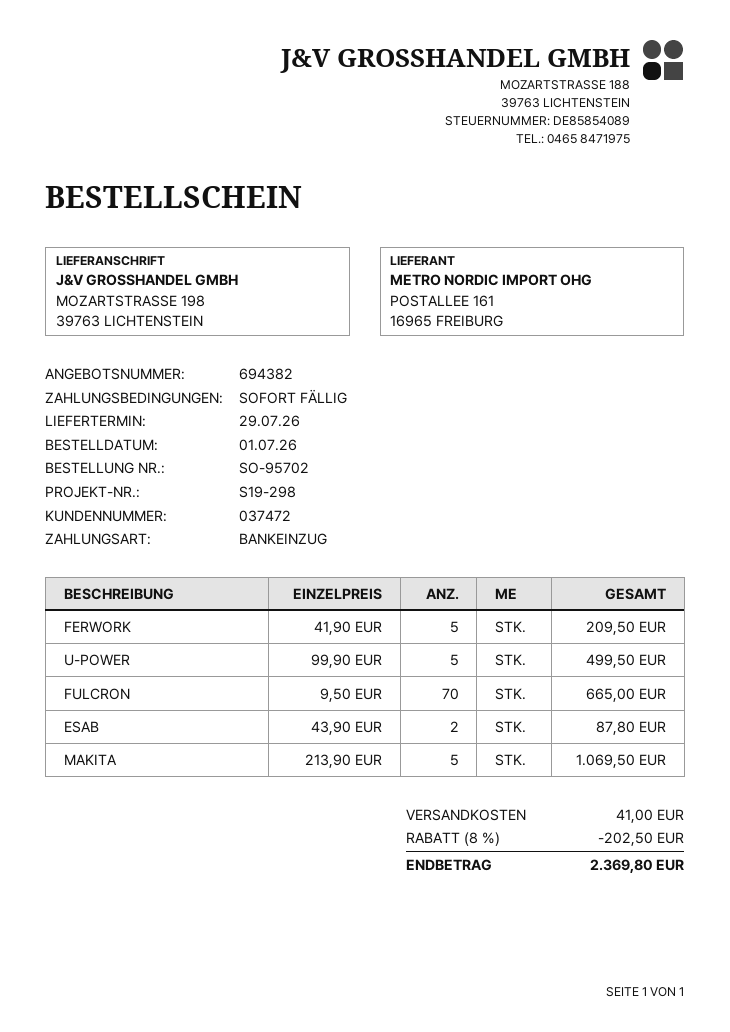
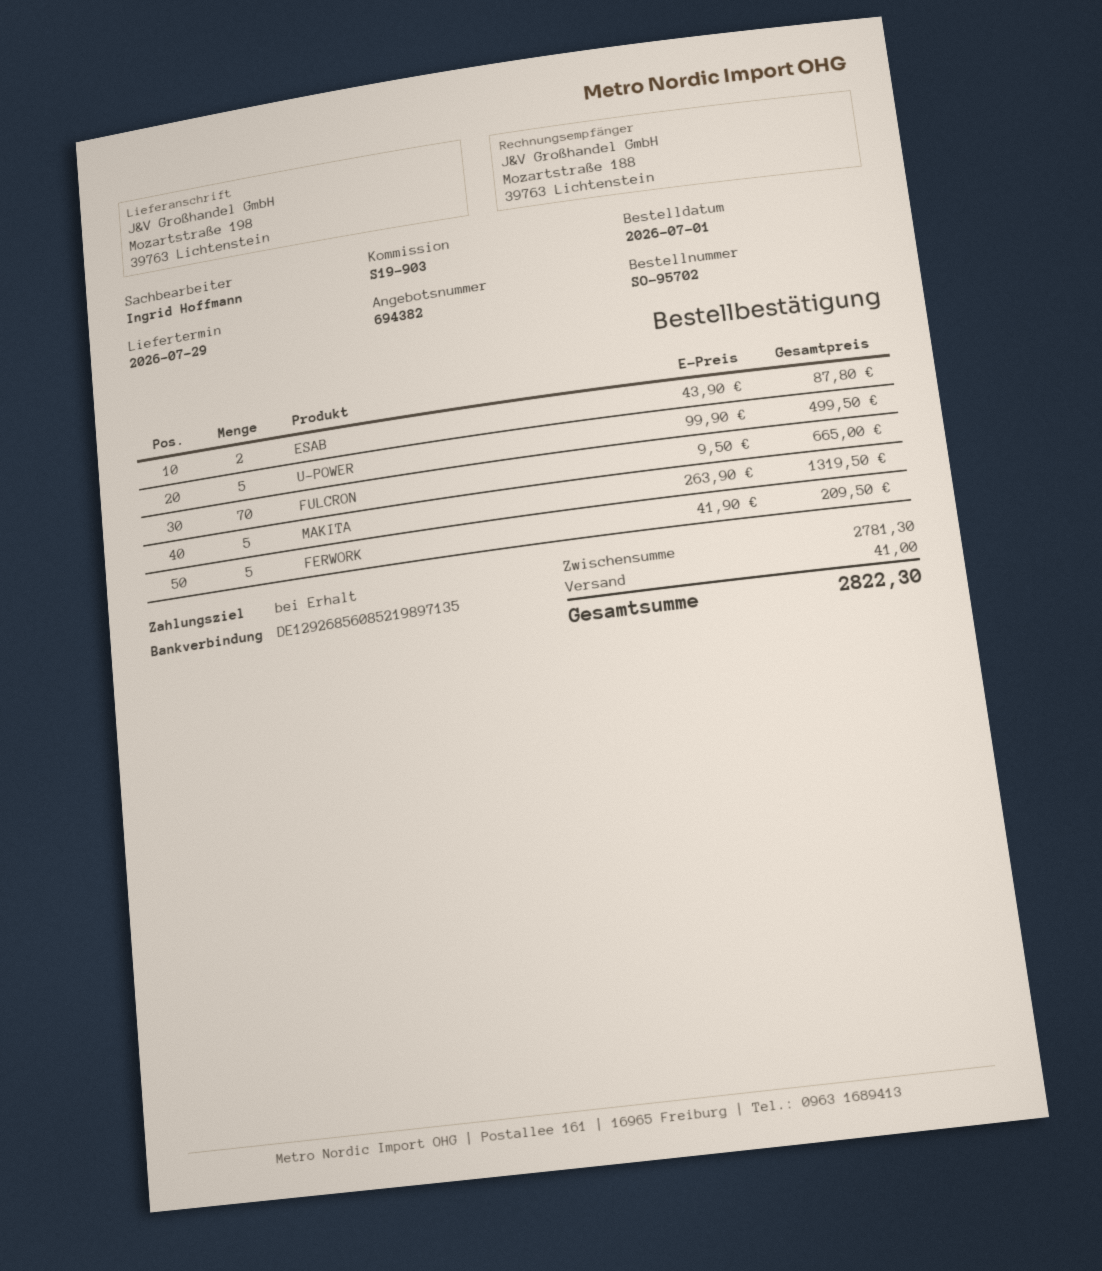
reference: S19-298 -> S19-903
MAKITA: 5 x 213.90 = 1069.50 -> 5 x 263.90 = 1319.50
discount: 8% = 202.50 -> none
total: 2369.80 -> 2822.30

